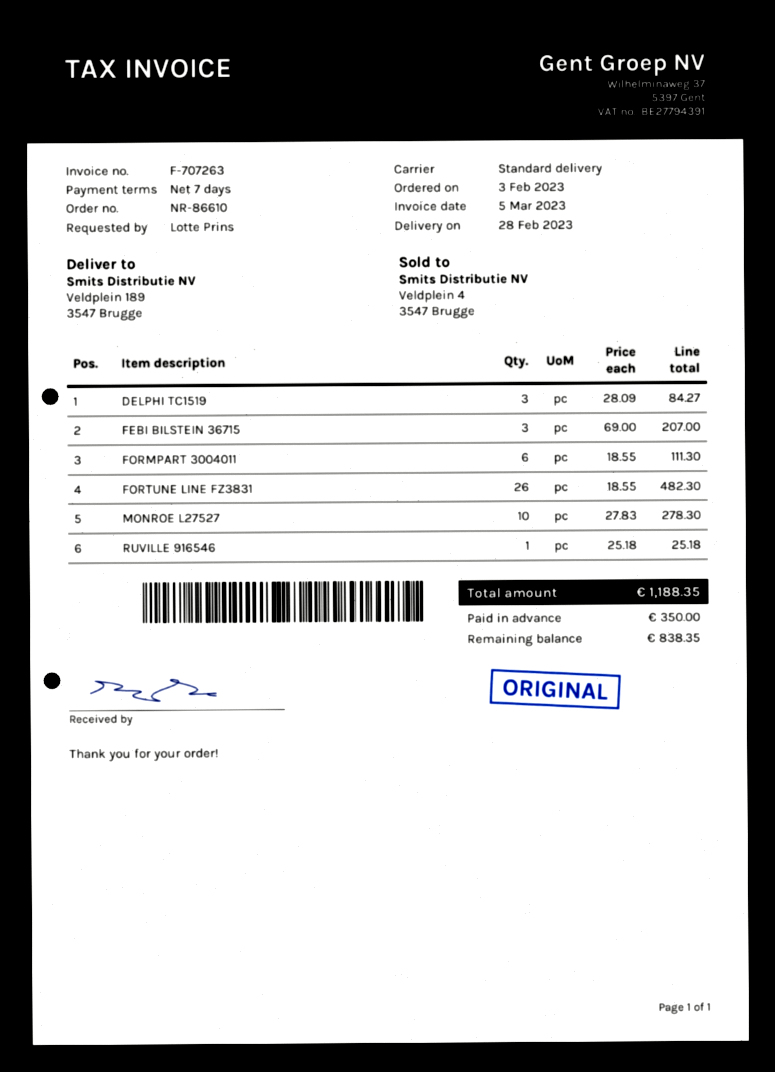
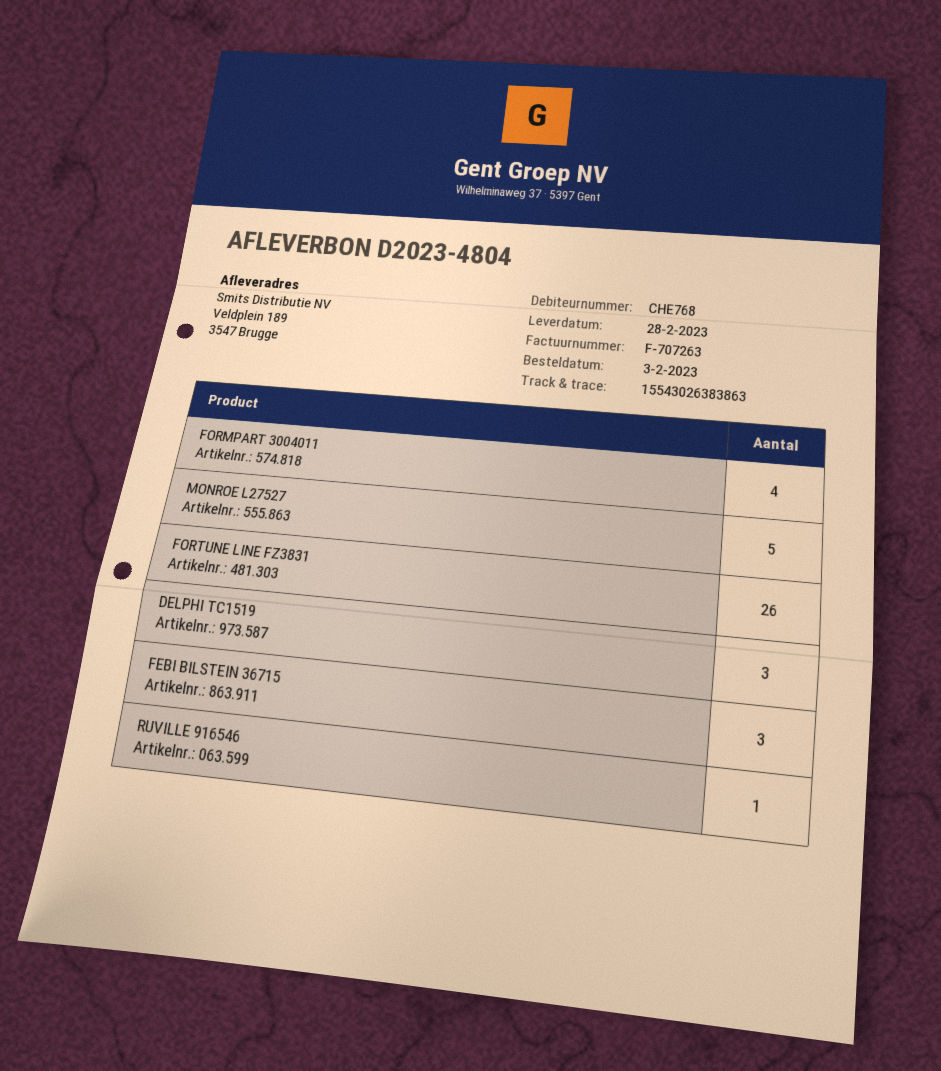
FORMPART 3004011: 6 -> 4
MONROE L27527: 10 -> 5

